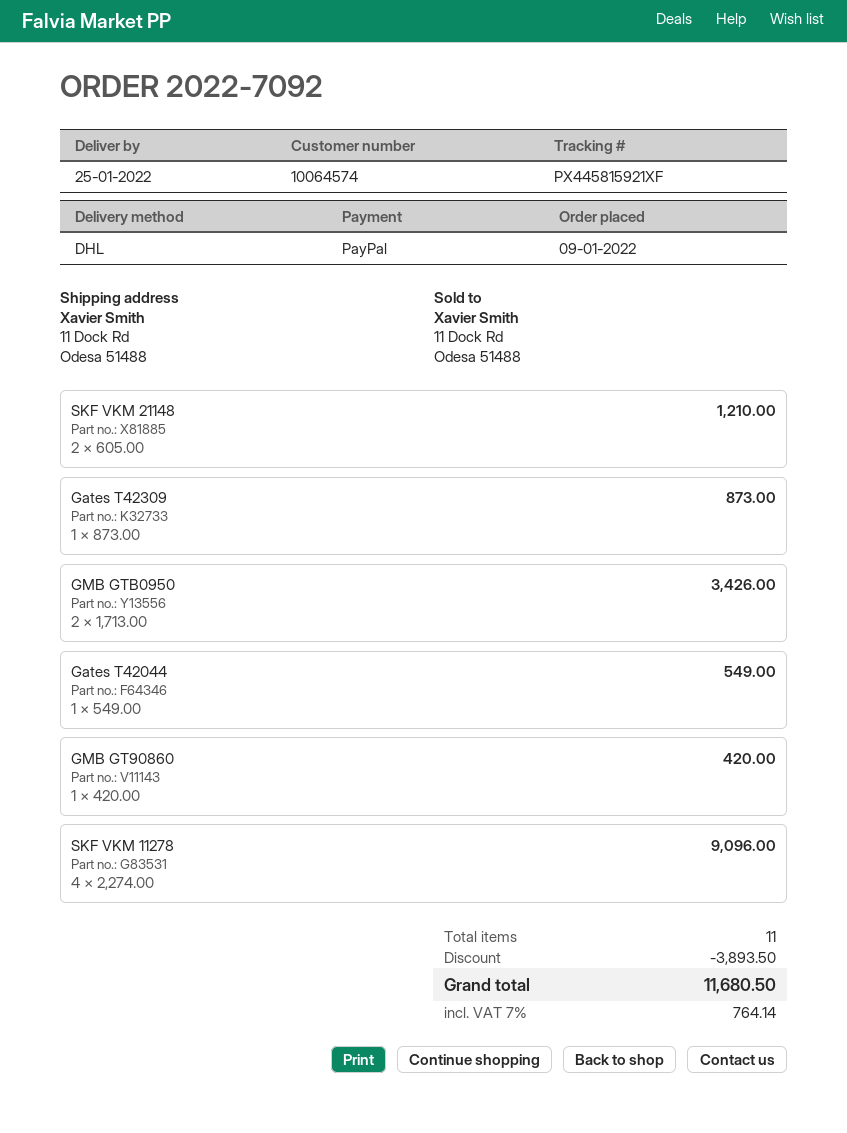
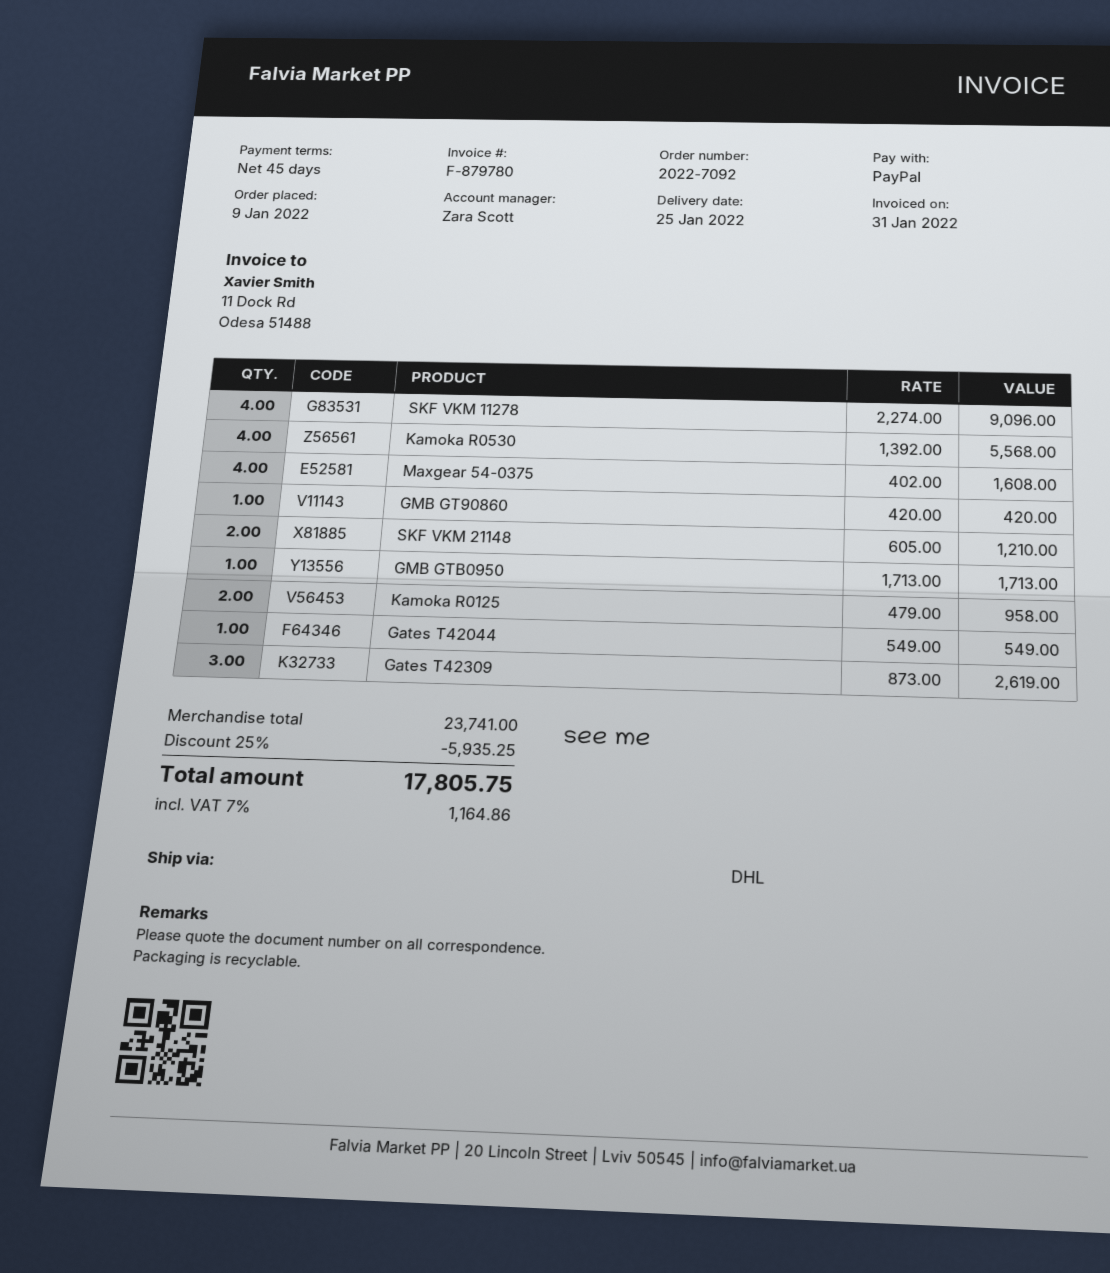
Gates T42309: 1 x 873.00 = 873.00 -> 3 x 873.00 = 2619.00
GMB GTB0950: 2 x 1713.00 = 3426.00 -> 1 x 1713.00 = 1713.00
Kamoka R0530: none -> 4 x 1392.00 = 5568.00
Maxgear 54-0375: none -> 4 x 402.00 = 1608.00
Kamoka R0125: none -> 2 x 479.00 = 958.00
discount: 3893.50 -> 5935.25
tax: 7% = 764.14 -> 7% = 1164.86
total: 11680.50 -> 17805.75

